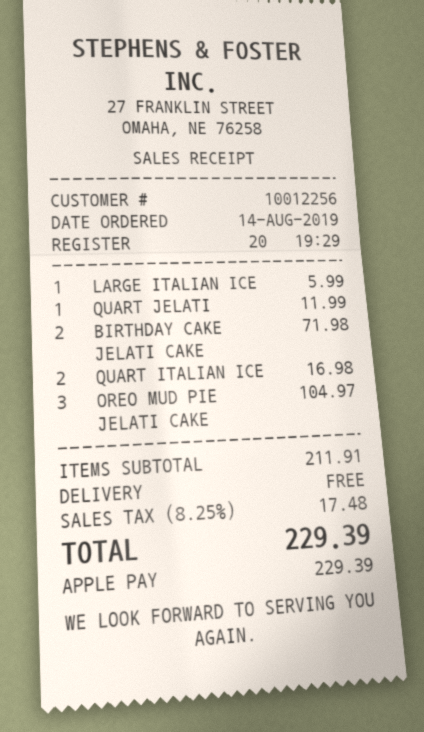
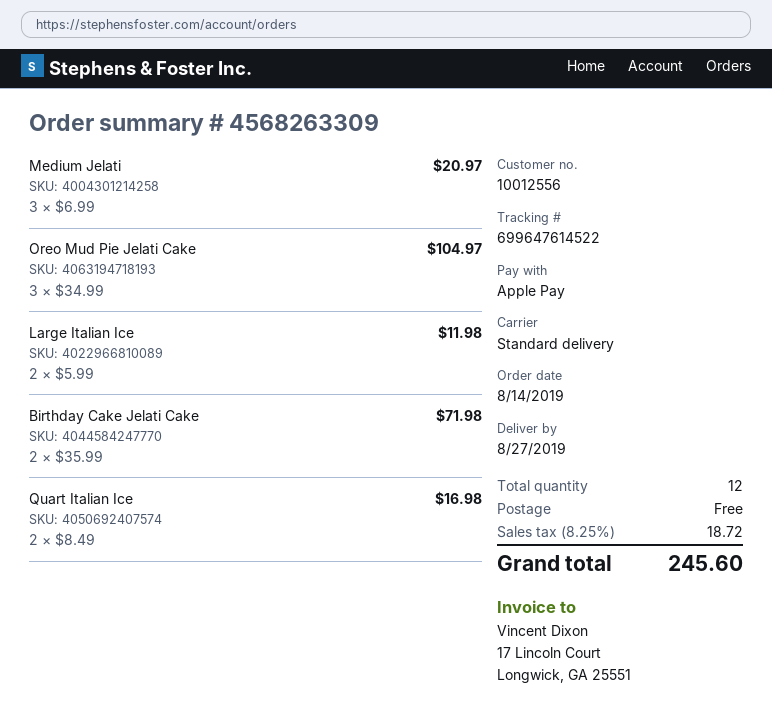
customer number: 10012256 -> 10012556
LARGE ITALIAN ICE: 1 for 5.99 -> 2 for 11.98
QUART JELATI: 1 for 11.99 -> none
Medium Jelati: none -> 3 for 20.97
tax: 8.25% = 17.48 -> 8.25% = 18.72
total: 229.39 -> 245.60

